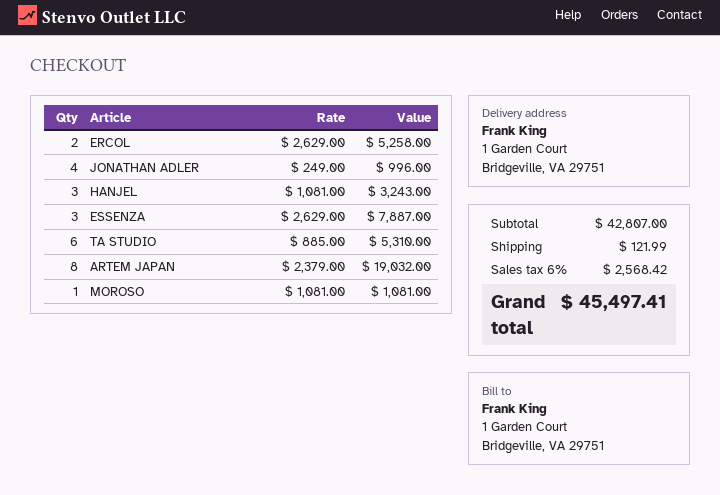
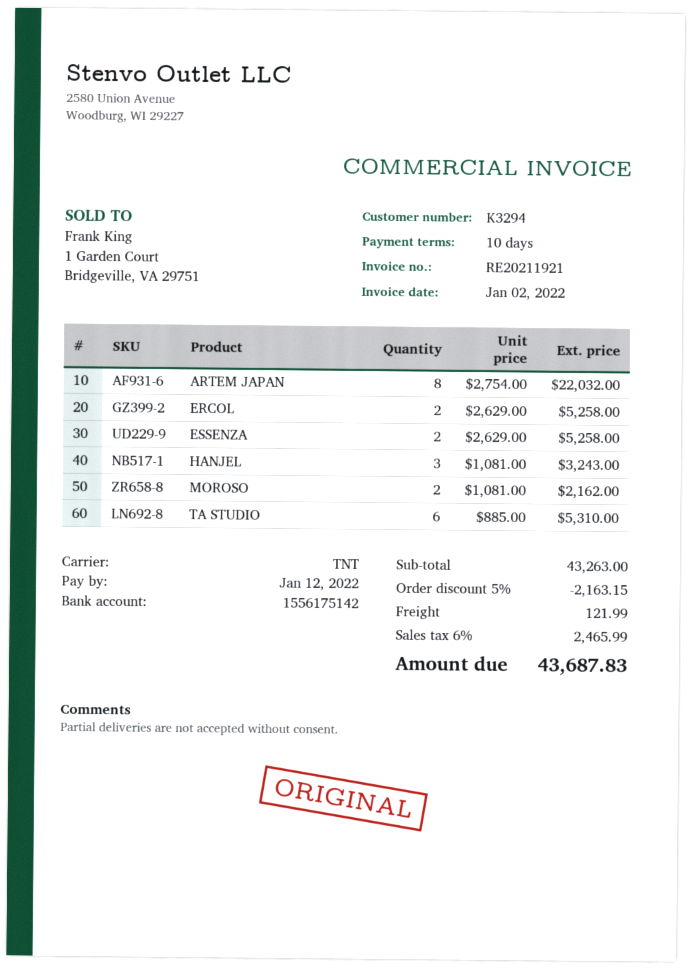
JONATHAN ADLER: 4 x 249.00 = 996.00 -> none
ESSENZA: 3 x 2629.00 = 7887.00 -> 2 x 2629.00 = 5258.00
ARTEM JAPAN: 8 x 2379.00 = 19032.00 -> 8 x 2754.00 = 22032.00
MOROSO: 1 x 1081.00 = 1081.00 -> 2 x 1081.00 = 2162.00
subtotal: 42807.00 -> 43263.00
discount: none -> 5% = 2163.15
tax: 6% = 2568.42 -> 6% = 2465.99
total: 45497.41 -> 43687.83

